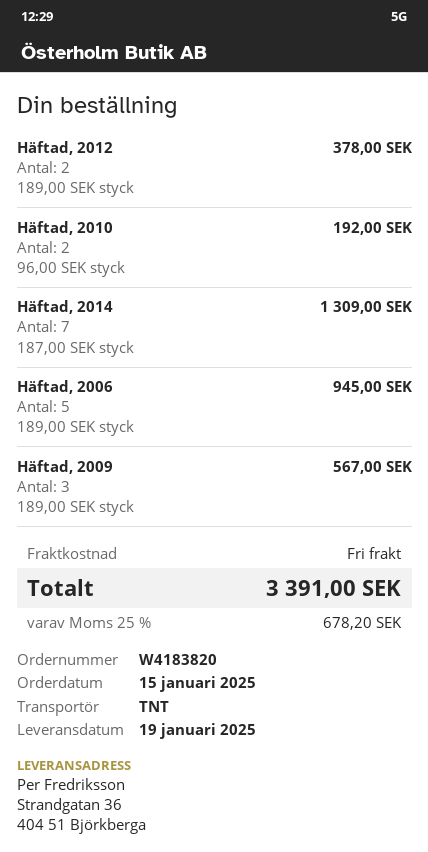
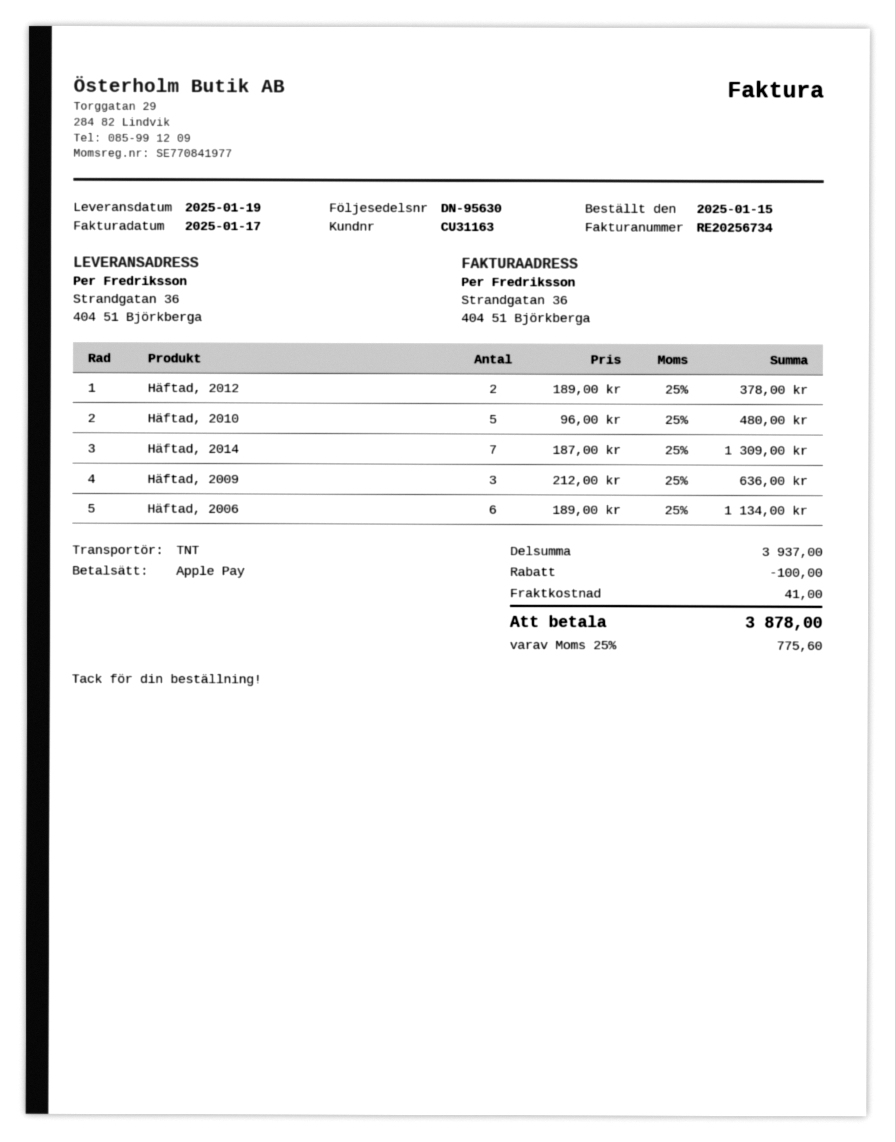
Häftad, 2010: 2 x 96.00 = 192.00 -> 5 x 96.00 = 480.00
Häftad, 2006: 5 x 189.00 = 945.00 -> 6 x 189.00 = 1134.00
Häftad, 2009: 3 x 189.00 = 567.00 -> 3 x 212.00 = 636.00
discount: none -> 100.00
shipping: 0.00 -> 41.00
tax: 25% = 678.20 -> 25% = 775.60
total: 3391.00 -> 3878.00

